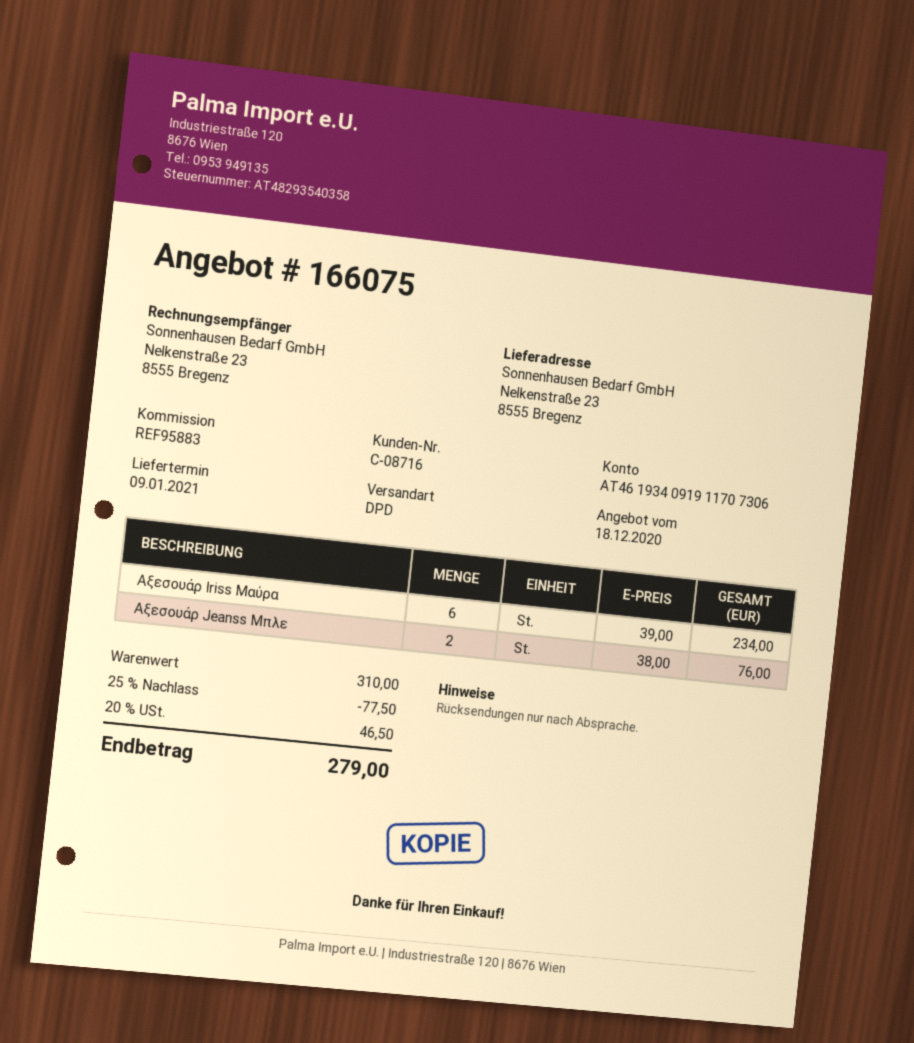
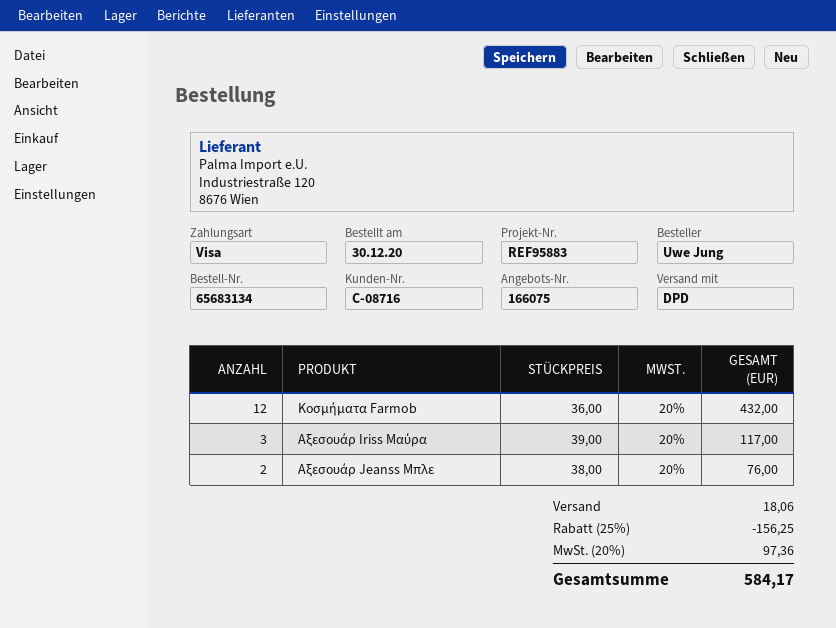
Αξεσουάρ Iriss Μαύρα: 6 x 39.00 = 234.00 -> 3 x 39.00 = 117.00
Κοσμήματα Farmob: none -> 12 x 36.00 = 432.00
discount: 25% = 77.50 -> 25% = 156.25
shipping: none -> 18.06
tax: 20% = 46.50 -> 20% = 97.36
total: 279.00 -> 584.17

